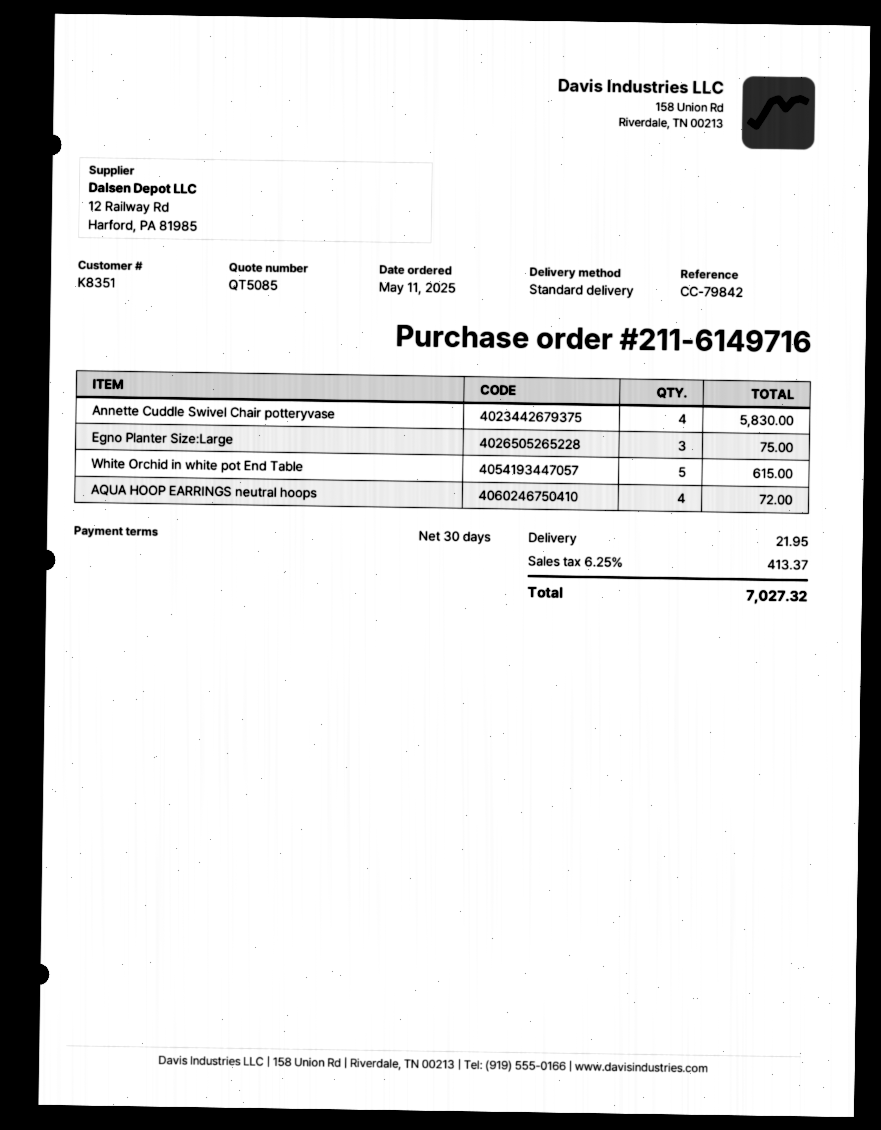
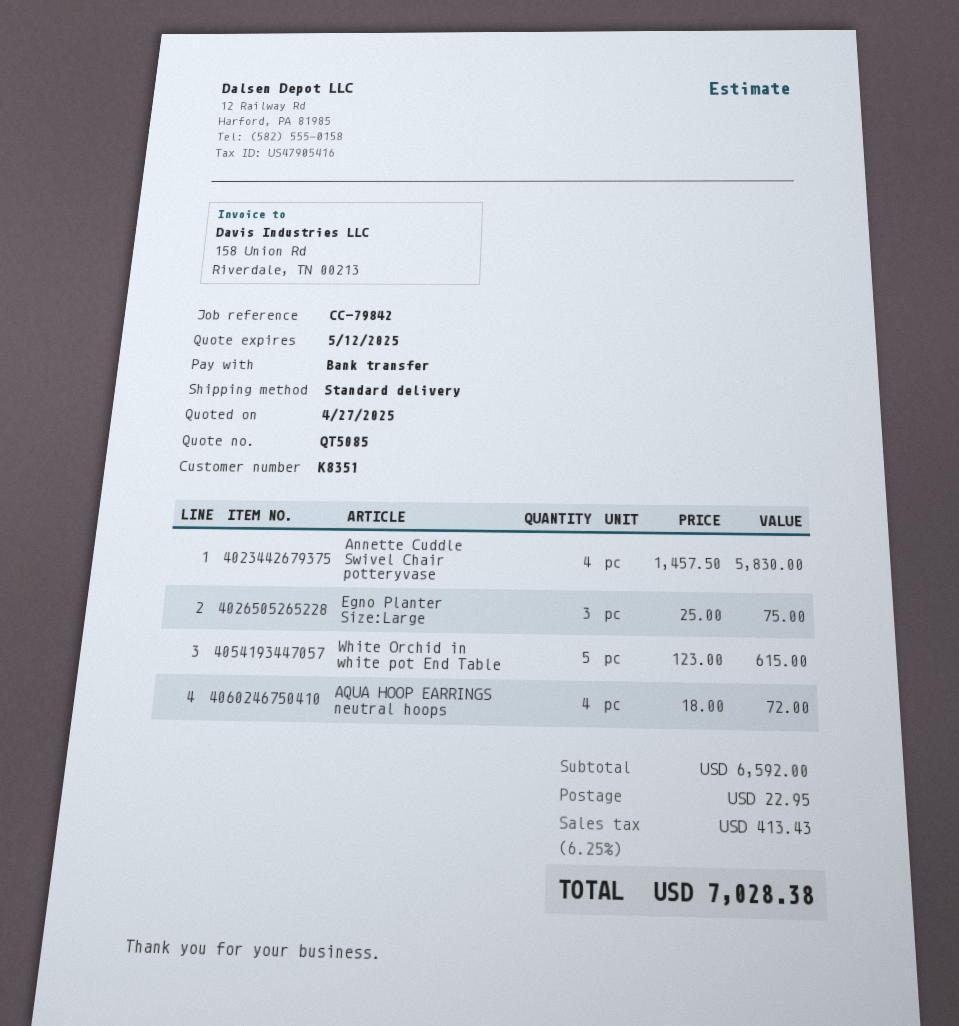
shipping: 21.95 -> 22.95
tax: 6.25% = 413.37 -> 6.25% = 413.43
total: 7027.32 -> 7028.38

